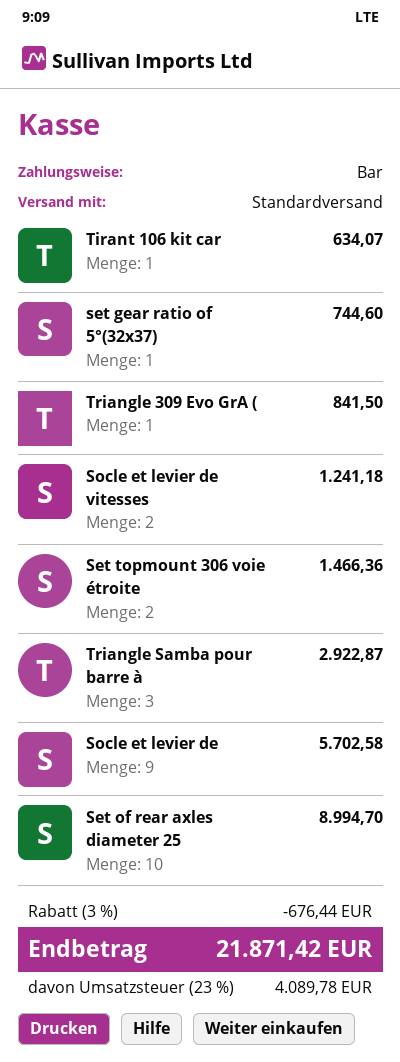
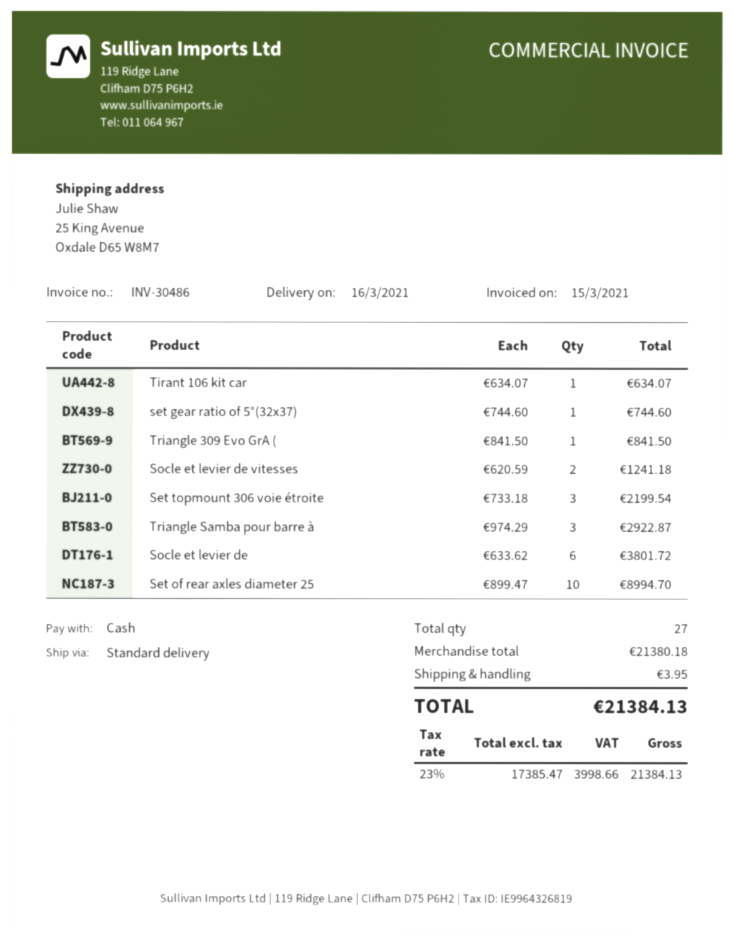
Set topmount 306 voie étroite: 2 for 1466.36 -> 3 for 2199.54
Socle et levier de: 9 for 5702.58 -> 6 for 3801.72
discount: 3% = 676.44 -> none
shipping: none -> 3.95
tax: 23% = 4089.78 -> 23% = 3998.66
total: 21871.42 -> 21384.13

